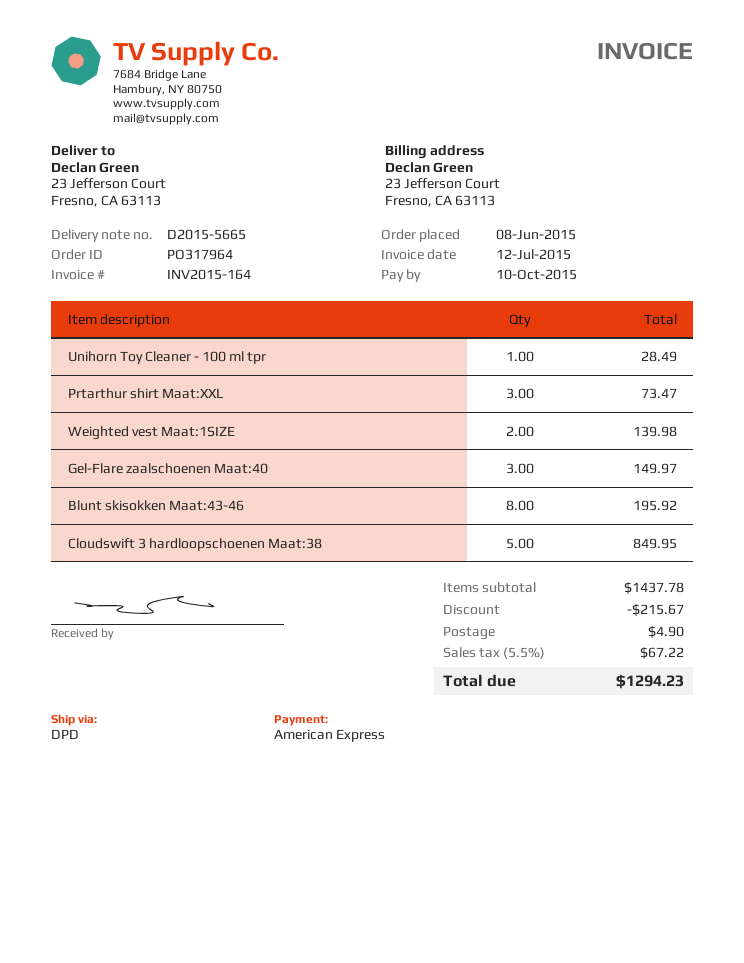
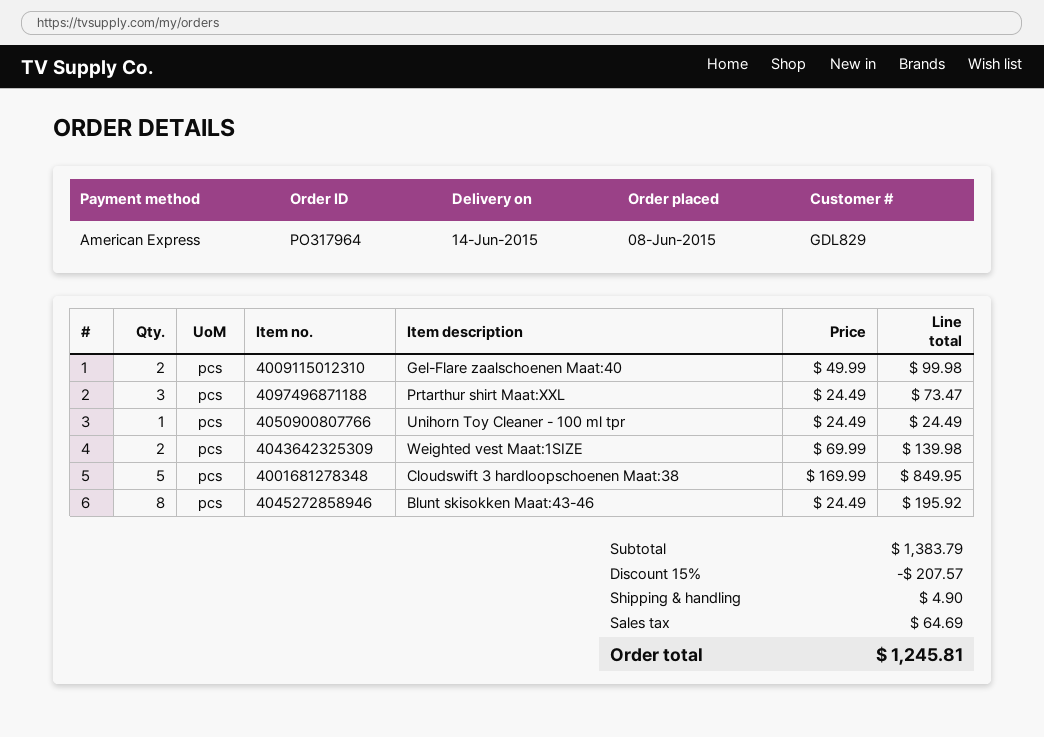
Unihorn Toy Cleaner - 100 ml tpr: 1 for 28.49 -> 1 for 24.49
Gel-Flare zaalschoenen Maat:40: 3 for 149.97 -> 2 for 99.98
subtotal: 1437.78 -> 1383.79
discount: 215.67 -> 207.57
tax: 67.22 -> 64.69
total: 1294.23 -> 1245.81

